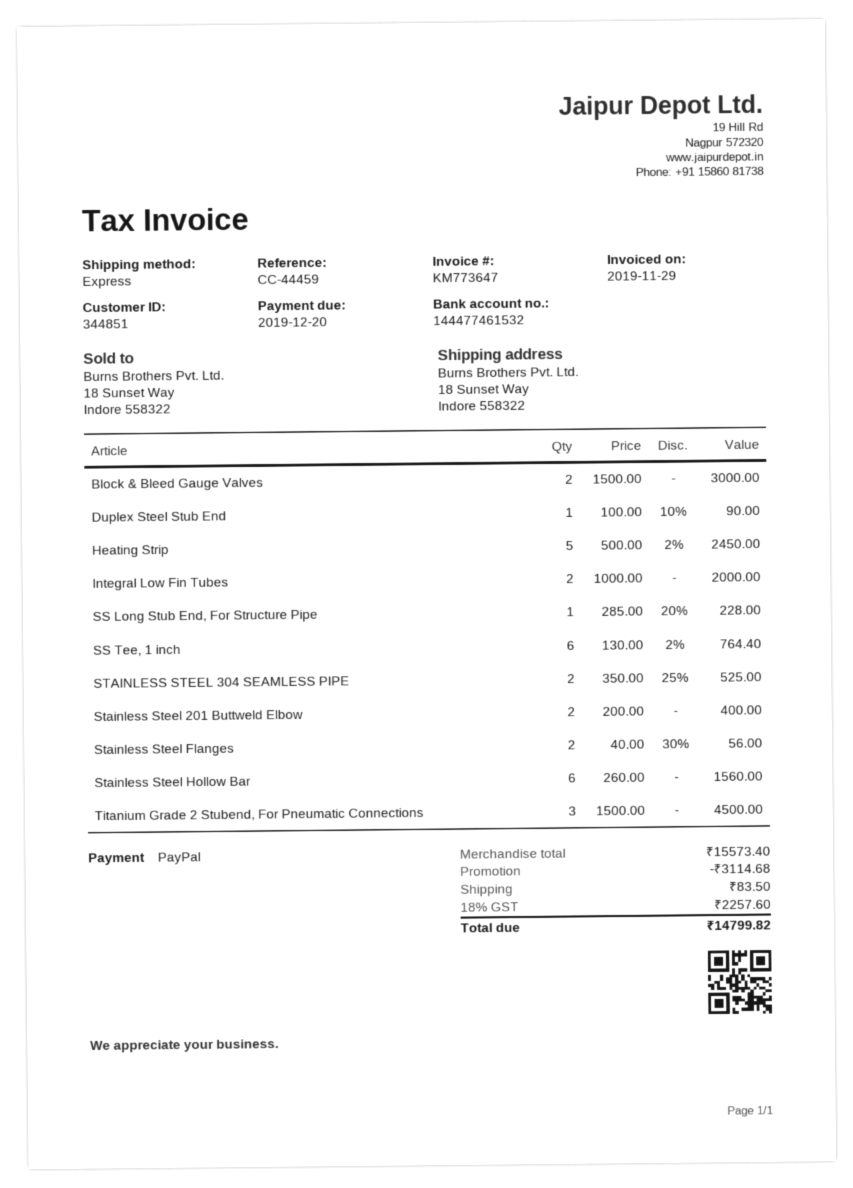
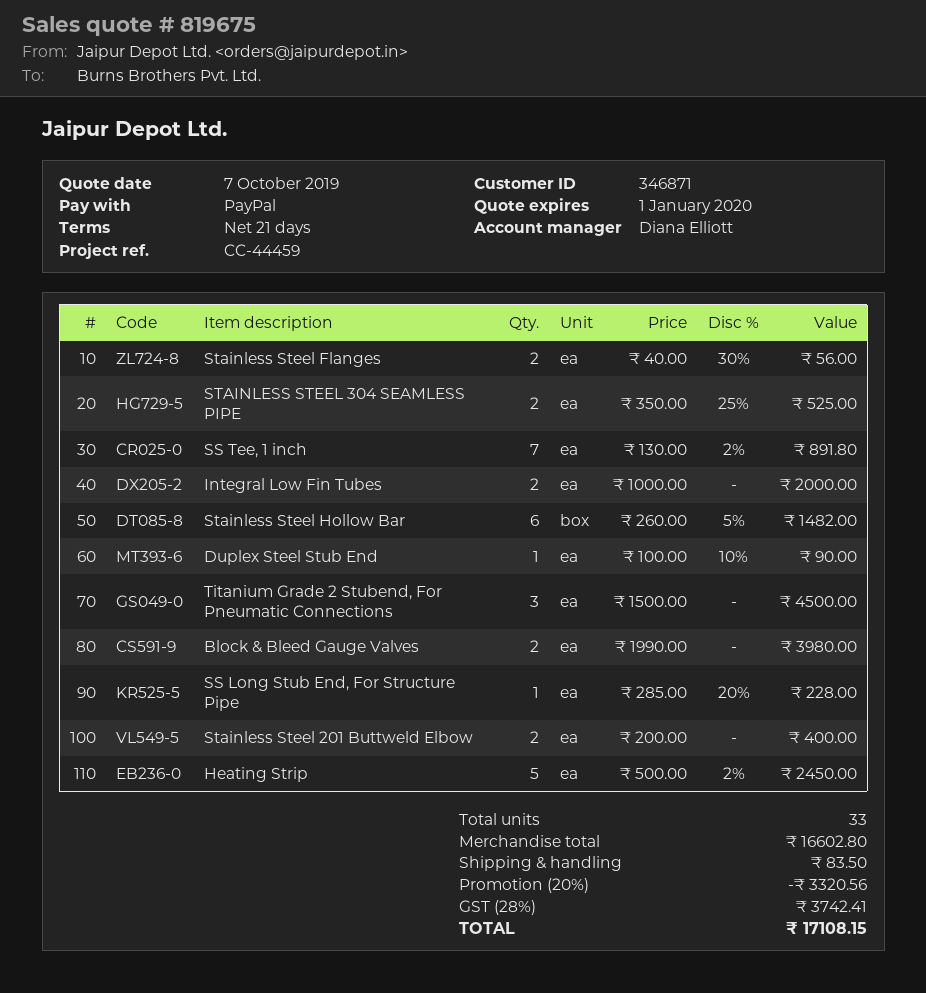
customer number: 344851 -> 346871
Block & Bleed Gauge Valves: 2 x 1500.00 = 3000.00 -> 2 x 1990.00 = 3980.00
SS Tee, 1 inch: 6 x 130.00 - 2% = 764.40 -> 7 x 130.00 - 2% = 891.80
Stainless Steel Hollow Bar: 6 x 260.00 = 1560.00 -> 6 x 260.00 - 5% = 1482.00
subtotal: 15573.40 -> 16602.80
discount: 3114.68 -> 3320.56
tax: 18% = 2257.60 -> 28% = 3742.41
total: 14799.82 -> 17108.15

